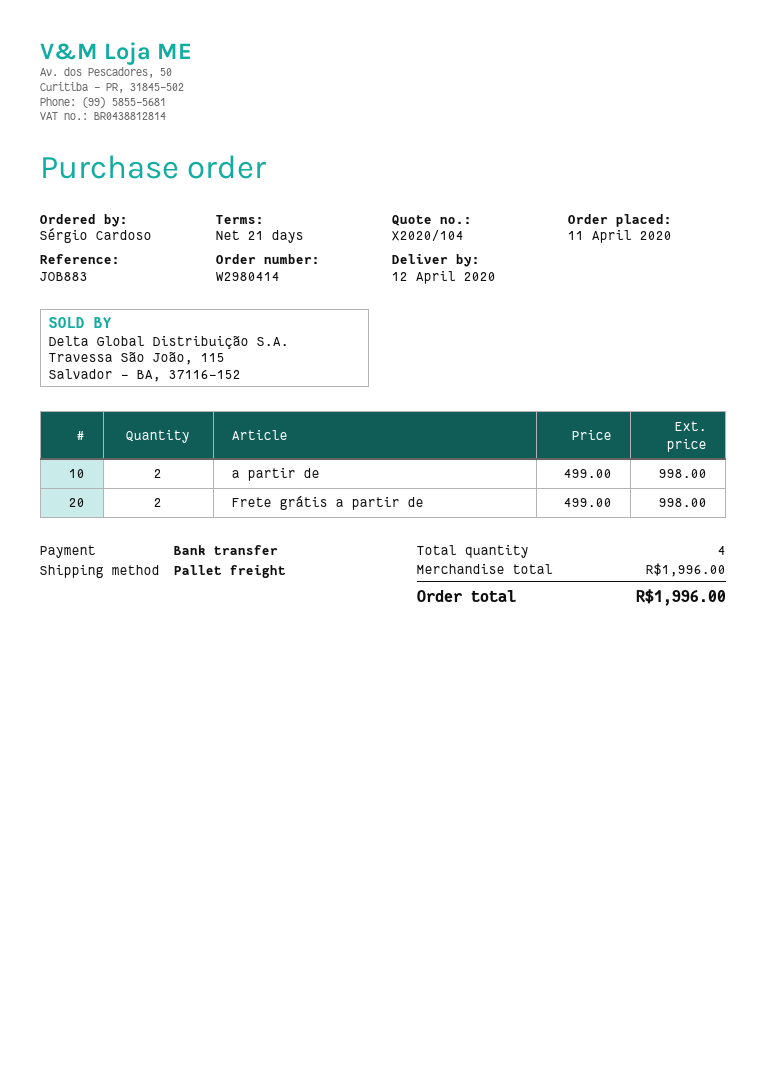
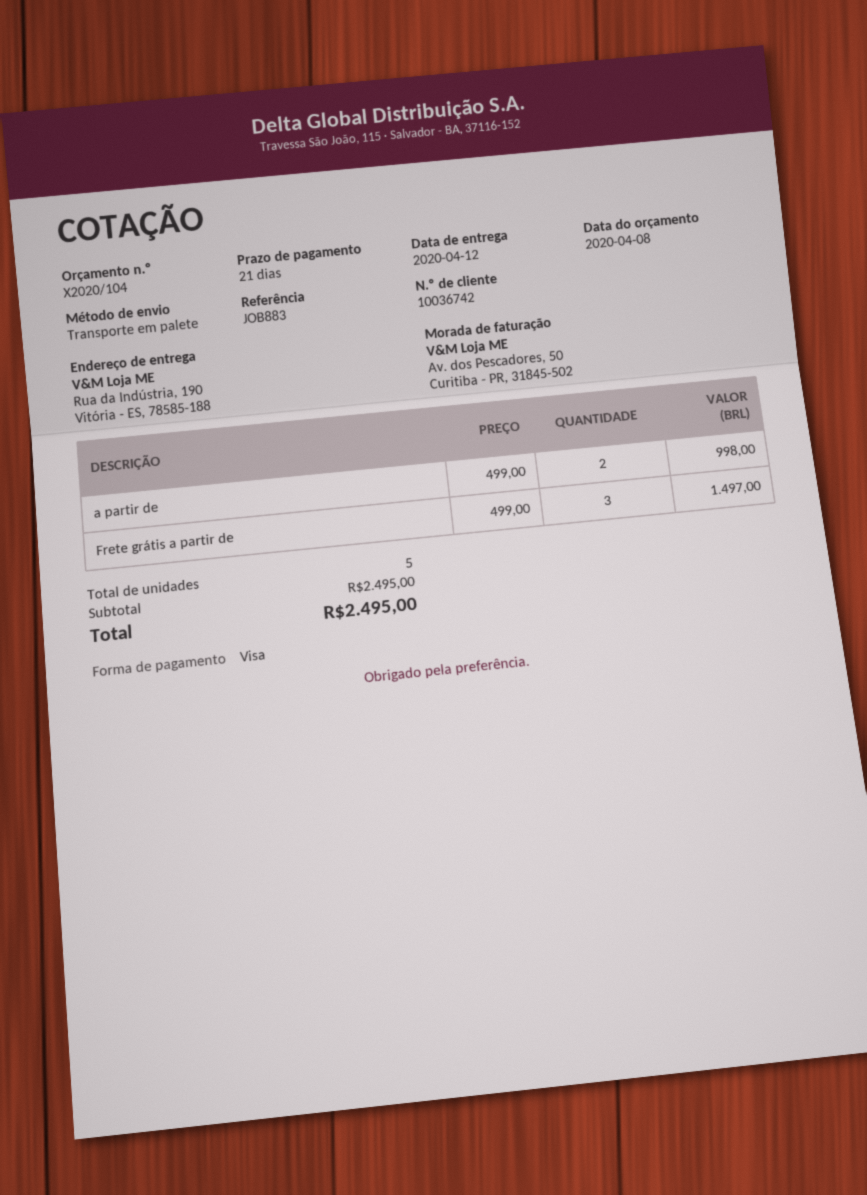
payment method: bank transfer -> Visa
Frete grátis a partir de: 2 x 499.00 = 998.00 -> 3 x 499.00 = 1497.00
total quantity: 4 -> 5
subtotal: 1996.00 -> 2495.00
total: 1996.00 -> 2495.00

